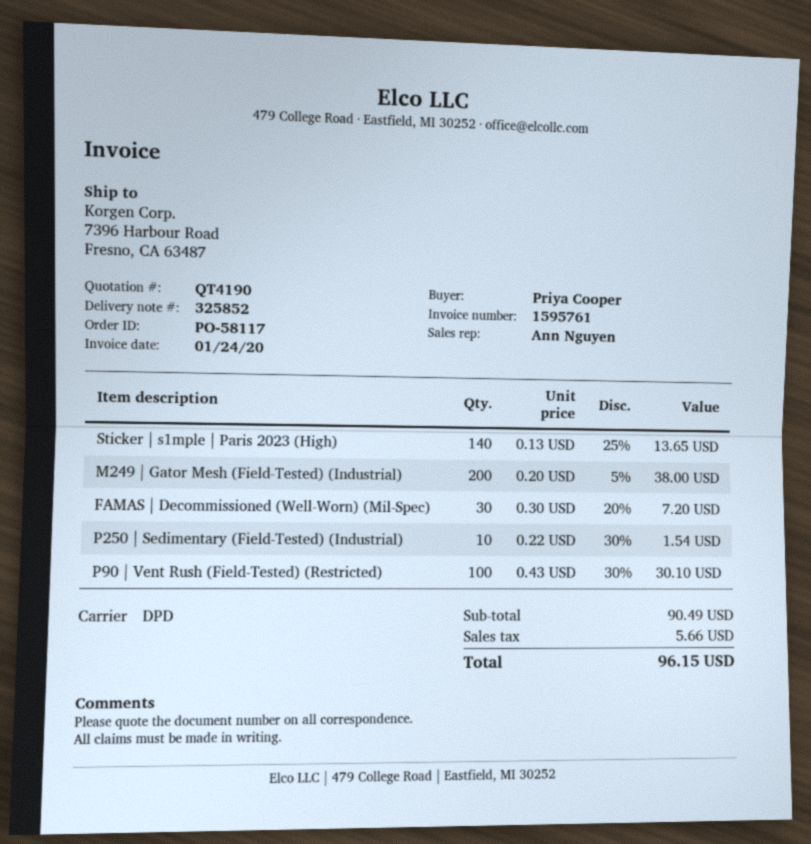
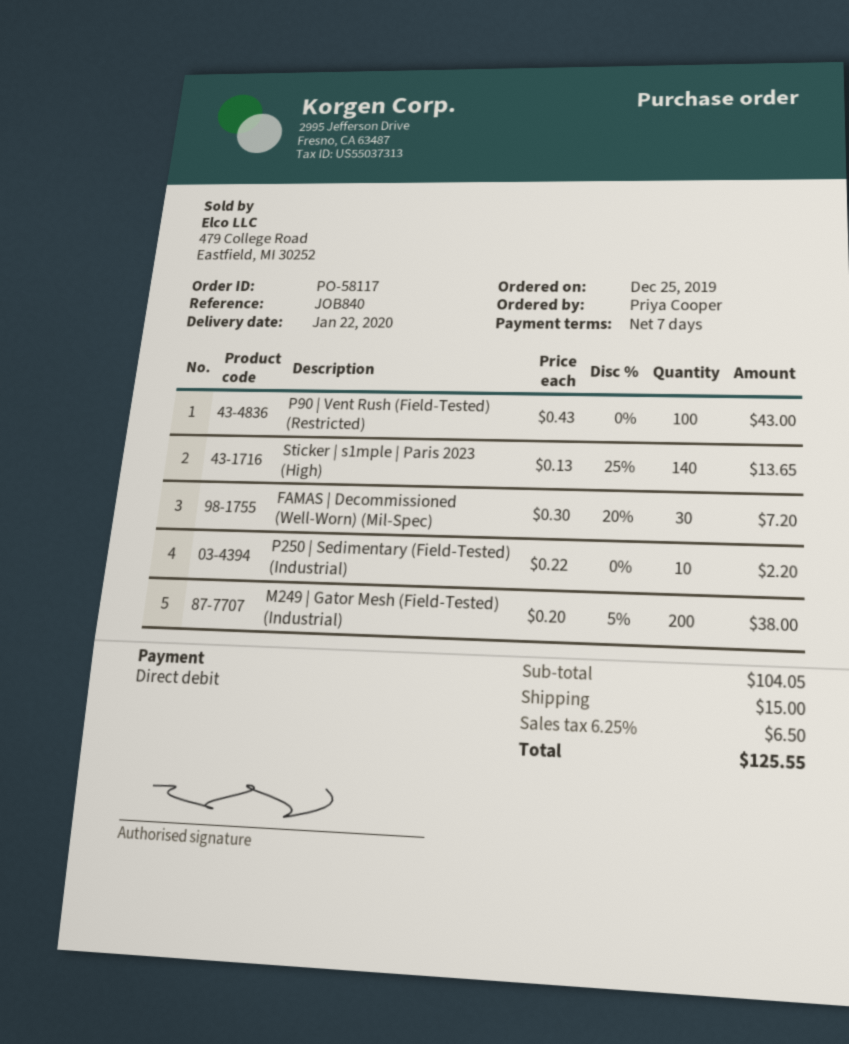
P250 | Sedimentary (Field-Tested) (Industrial): 10 x 0.22 - 30% = 1.54 -> 10 x 0.22 = 2.20
P90 | Vent Rush (Field-Tested) (Restricted): 100 x 0.43 - 30% = 30.10 -> 100 x 0.43 = 43.00
subtotal: 90.49 -> 104.05
shipping: none -> 15.00
tax: 5.66 -> 6.50
total: 96.15 -> 125.55

